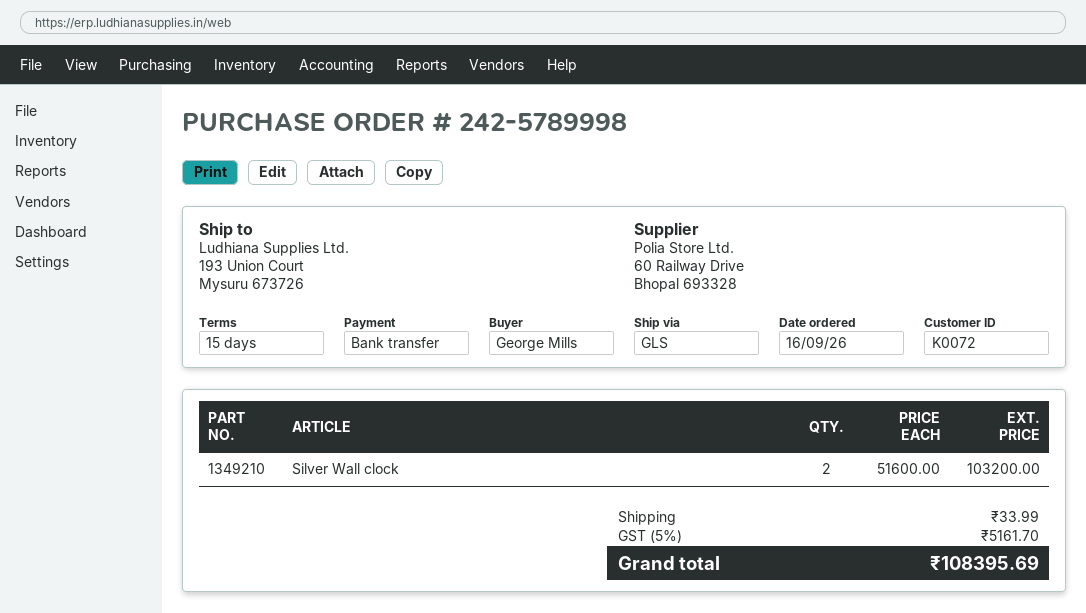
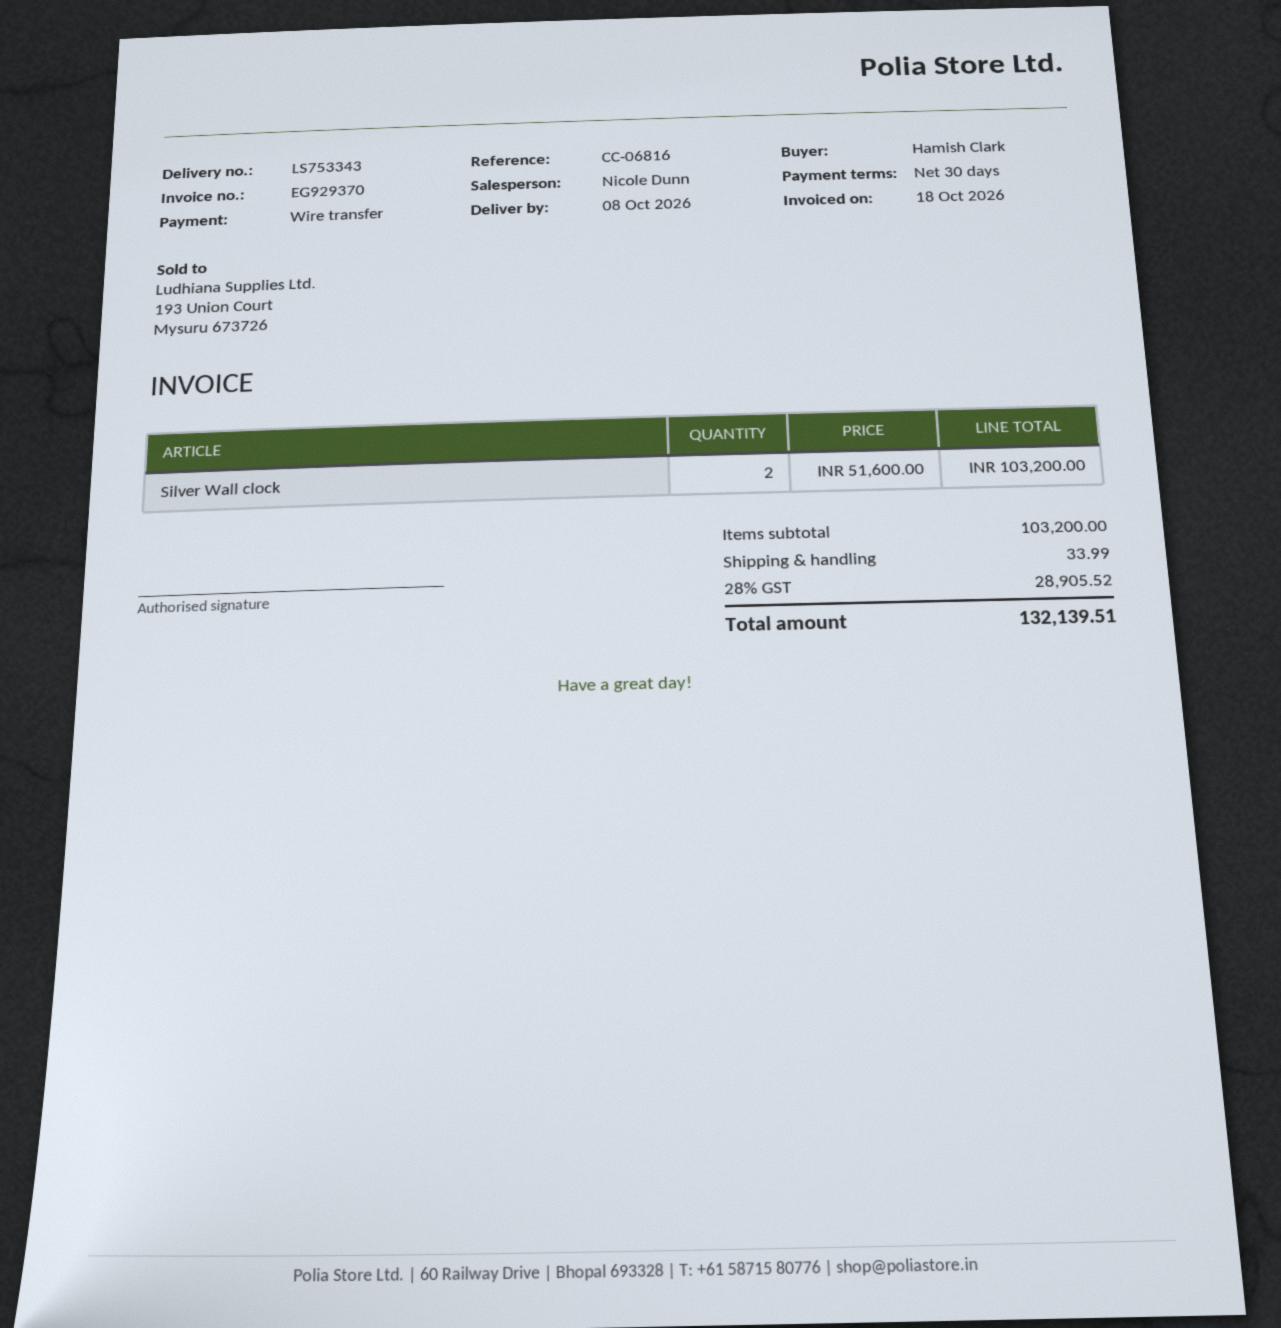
payment terms: 15 days -> 30 days
ordered by: George Mills -> Hamish Clark
tax: 5% = 5161.70 -> 28% = 28905.52
total: 108395.69 -> 132139.51

